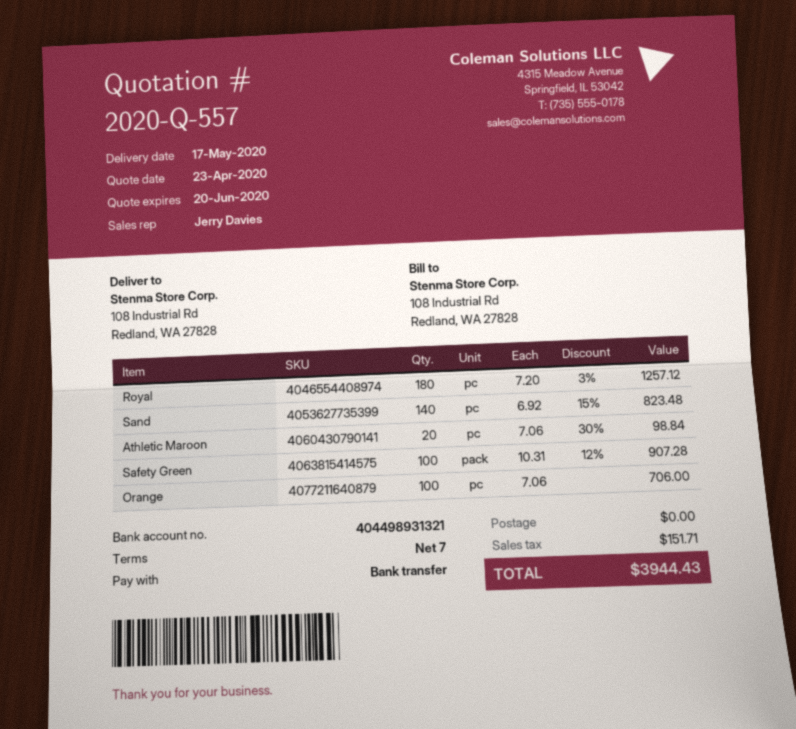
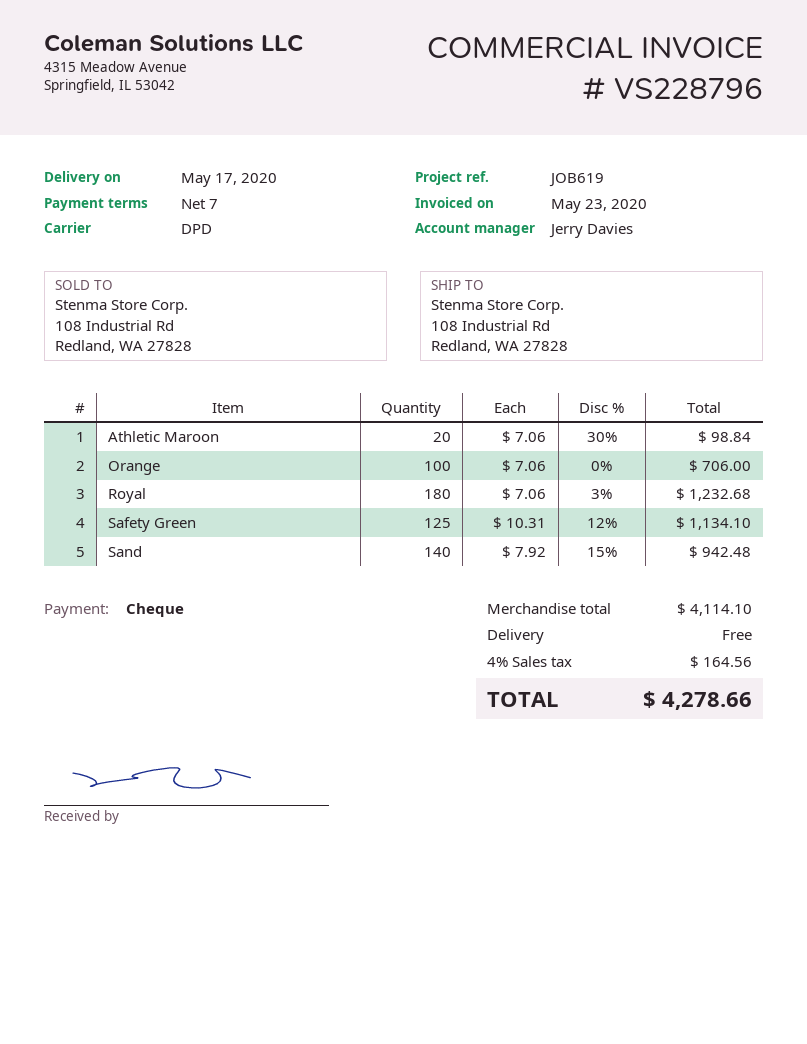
payment method: bank transfer -> cheque
Royal: 180 x 7.20 - 3% = 1257.12 -> 180 x 7.06 - 3% = 1232.68
Sand: 140 x 6.92 - 15% = 823.48 -> 140 x 7.92 - 15% = 942.48
Safety Green: 100 x 10.31 - 12% = 907.28 -> 125 x 10.31 - 12% = 1134.10
tax: 151.71 -> 164.56
total: 3944.43 -> 4278.66

